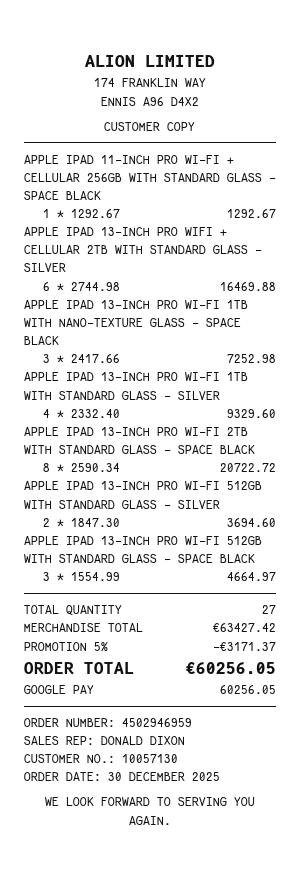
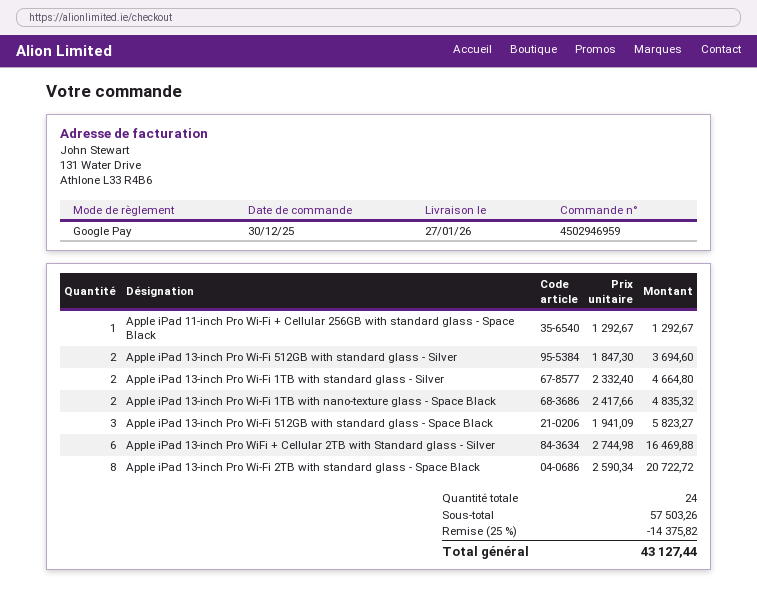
APPLE IPAD 13-INCH PRO WI‑FI 1TB WITH NANO-TEXTURE GLASS - SPACE BLACK: 3 x 2417.66 = 7252.98 -> 2 x 2417.66 = 4835.32
APPLE IPAD 13-INCH PRO WI‑FI 1TB WITH STANDARD GLASS - SILVER: 4 x 2332.40 = 9329.60 -> 2 x 2332.40 = 4664.80
APPLE IPAD 13-INCH PRO WI‑FI 512GB WITH STANDARD GLASS - SPACE BLACK: 3 x 1554.99 = 4664.97 -> 3 x 1941.09 = 5823.27
total quantity: 27 -> 24
subtotal: 63427.42 -> 57503.26
discount: 5% = 3171.37 -> 25% = 14375.82
total: 60256.05 -> 43127.44

